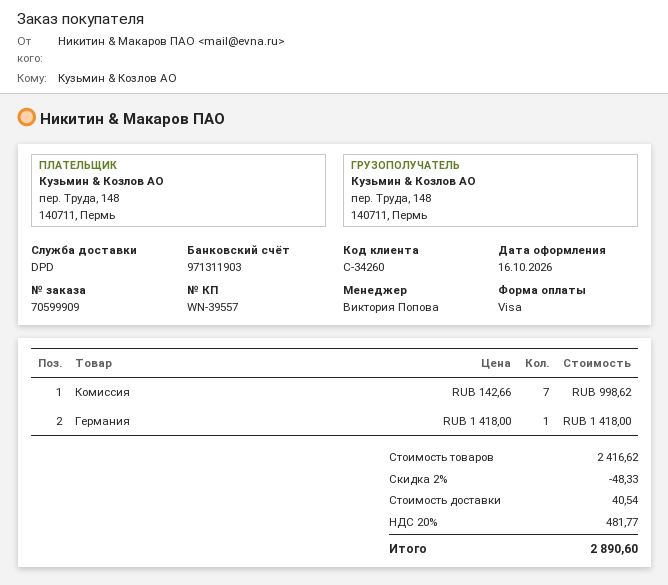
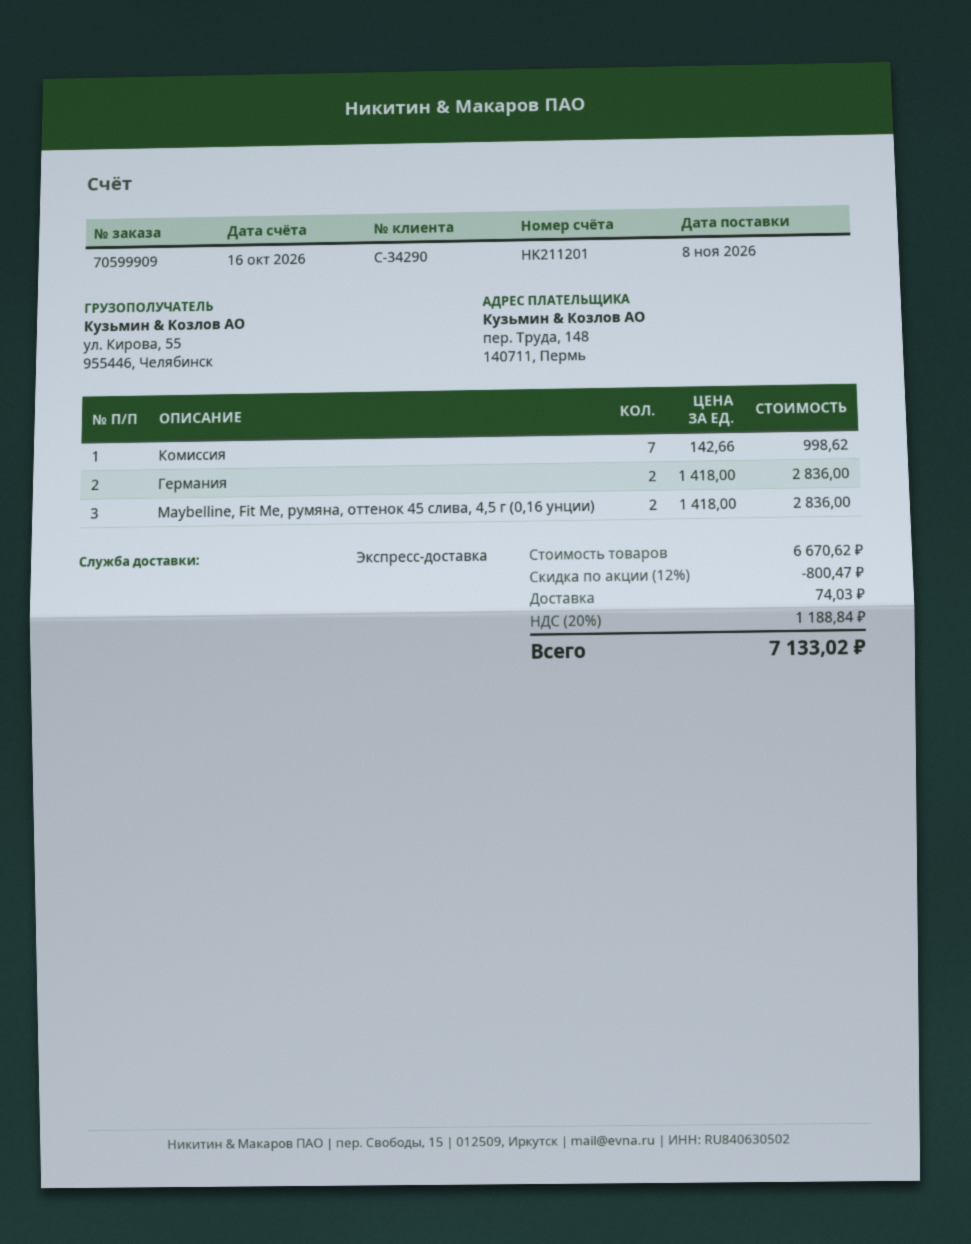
customer number: C-34260 -> C-34290
shipping method: DPD -> express
ship to: пер. Труда, 148, 140711, Пермь -> ул. Кирова, 55, 955446, Челябинск
Германия: 1 x 1418.00 = 1418.00 -> 2 x 1418.00 = 2836.00
Maybelline, Fit Me, румяна, оттенок 45 слива, 4,5 г (0,16 унции): none -> 2 x 1418.00 = 2836.00
subtotal: 2416.62 -> 6670.62
discount: 2% = 48.33 -> 12% = 800.47
shipping: 40.54 -> 74.03
tax: 20% = 481.77 -> 20% = 1188.84
total: 2890.60 -> 7133.02

